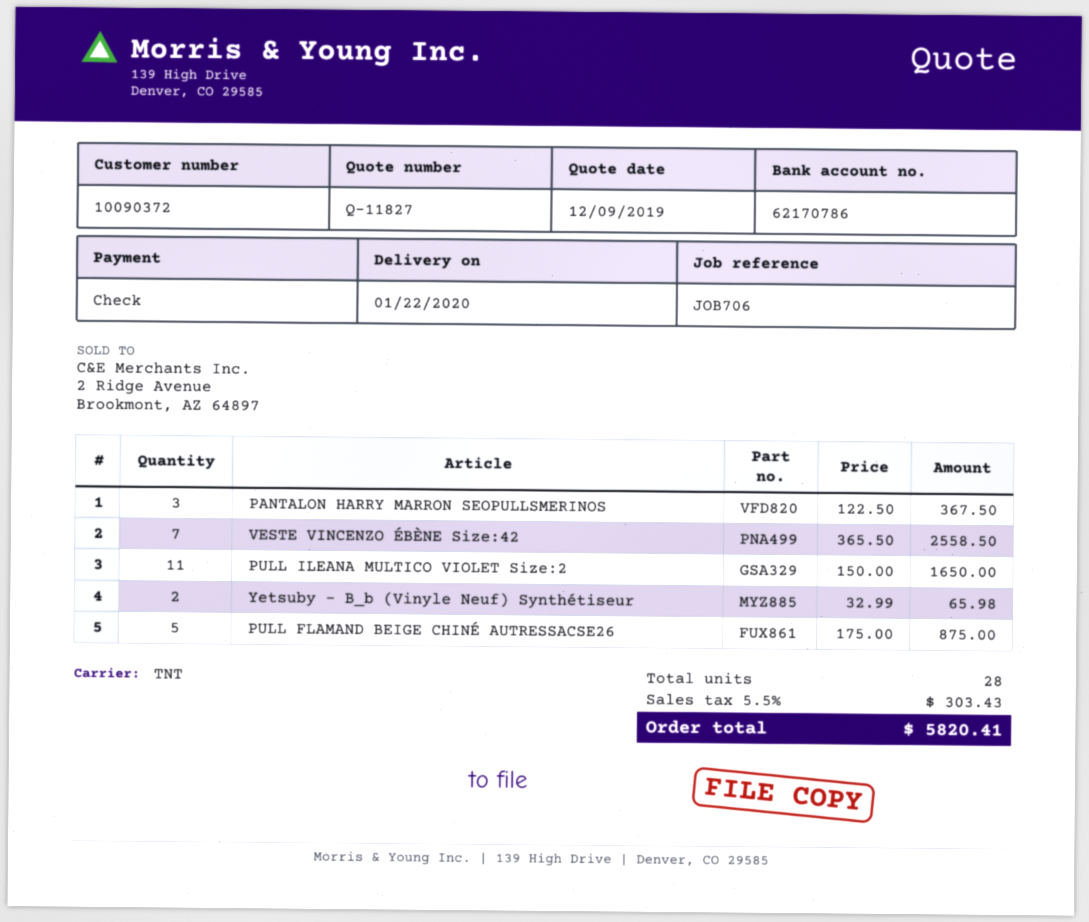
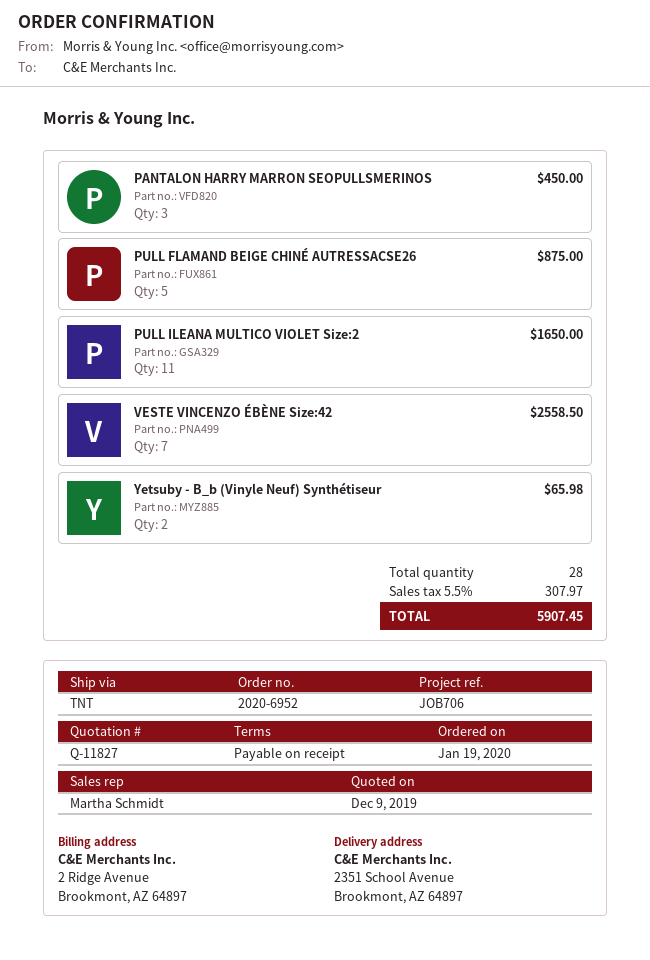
PANTALON HARRY MARRON SEOPULLSMERINOS: 3 for 367.50 -> 3 for 450.00
tax: 5.5% = 303.43 -> 5.5% = 307.97
total: 5820.41 -> 5907.45

